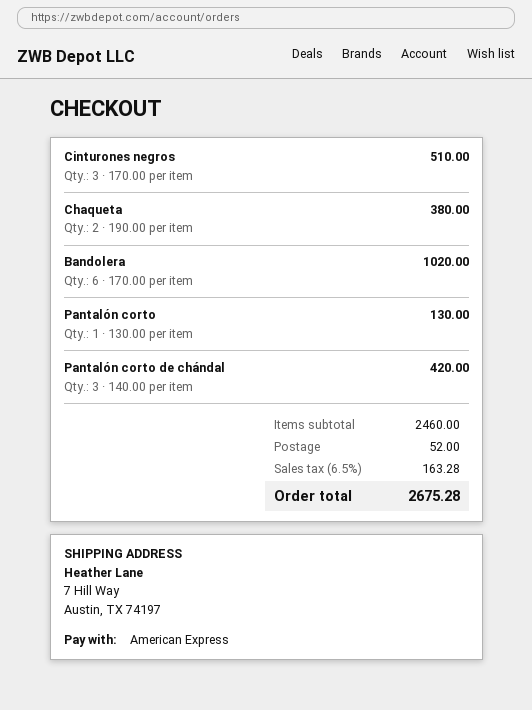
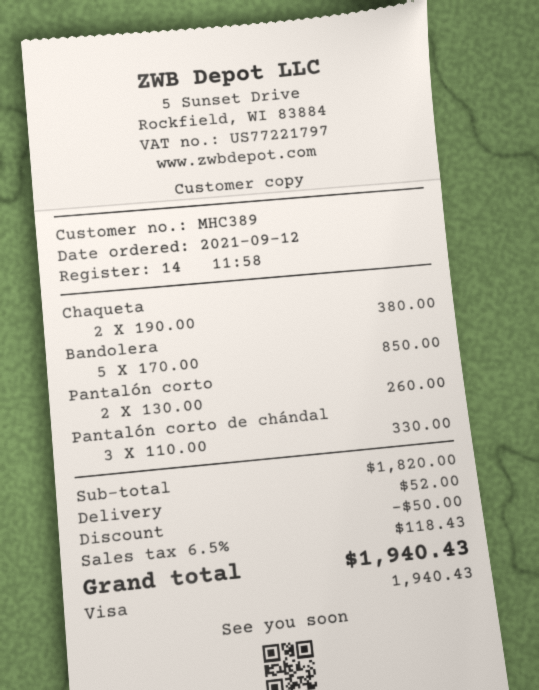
payment method: American Express -> Visa
Cinturones negros: 3 x 170.00 = 510.00 -> none
Bandolera: 6 x 170.00 = 1020.00 -> 5 x 170.00 = 850.00
Pantalón corto: 1 x 130.00 = 130.00 -> 2 x 130.00 = 260.00
Pantalón corto de chándal: 3 x 140.00 = 420.00 -> 3 x 110.00 = 330.00
subtotal: 2460.00 -> 1820.00
discount: none -> 50.00
tax: 6.5% = 163.28 -> 6.5% = 118.43
total: 2675.28 -> 1940.43

